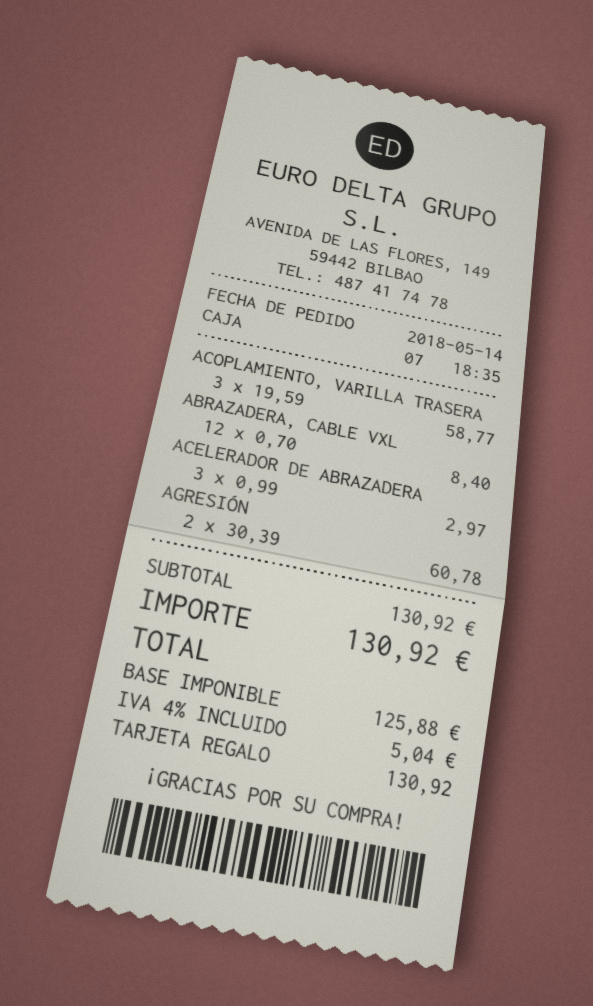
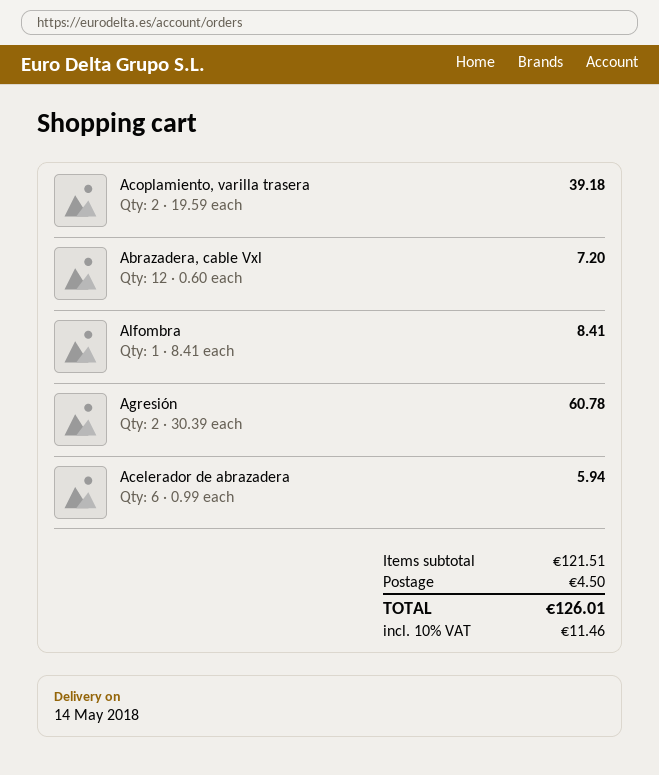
ACOPLAMIENTO, VARILLA TRASERA: 3 x 19.59 = 58.77 -> 2 x 19.59 = 39.18
ABRAZADERA, CABLE VXL: 12 x 0.70 = 8.40 -> 12 x 0.60 = 7.20
ACELERADOR DE ABRAZADERA: 3 x 0.99 = 2.97 -> 6 x 0.99 = 5.94
Alfombra: none -> 1 x 8.41 = 8.41
subtotal: 130.92 -> 121.51
shipping: none -> 4.50
tax: 4% = 5.04 -> 10% = 11.46
total: 130.92 -> 126.01

